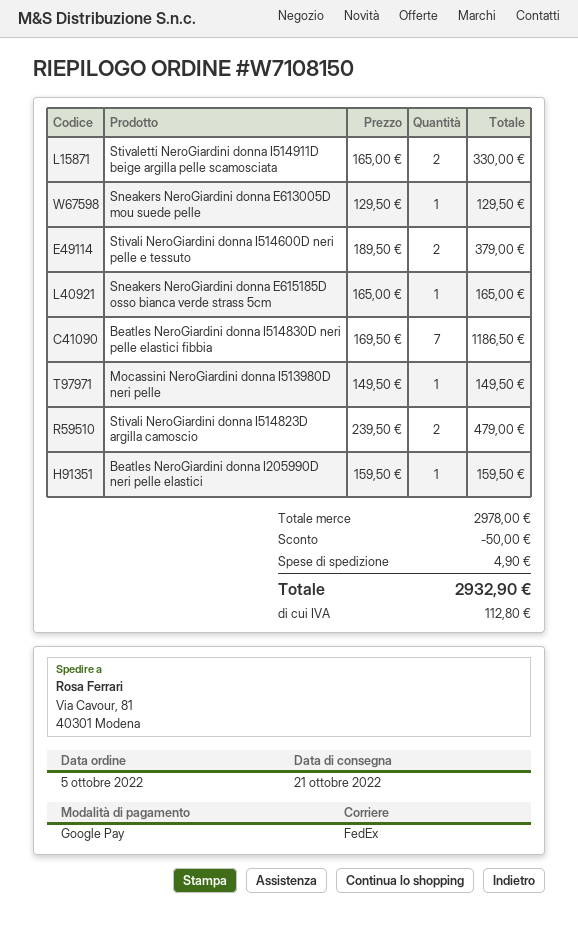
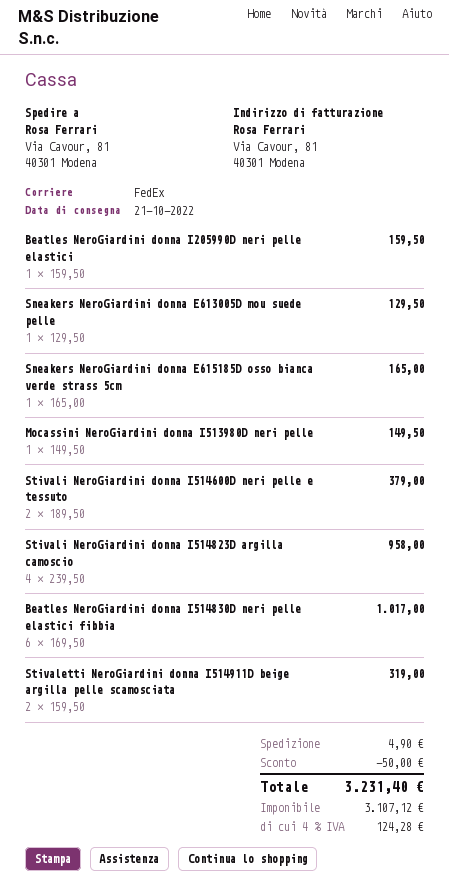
Stivaletti NeroGiardini donna I514911D beige argilla pelle scamosciata: 2 x 165.00 = 330.00 -> 2 x 159.50 = 319.00
Beatles NeroGiardini donna I514830D neri pelle elastici fibbia: 7 x 169.50 = 1186.50 -> 6 x 169.50 = 1017.00
Stivali NeroGiardini donna I514823D argilla camoscio: 2 x 239.50 = 479.00 -> 4 x 239.50 = 958.00
tax: 112.80 -> 124.28
total: 2932.90 -> 3231.40

